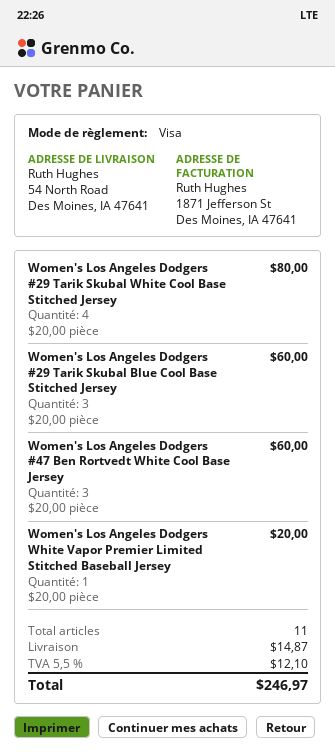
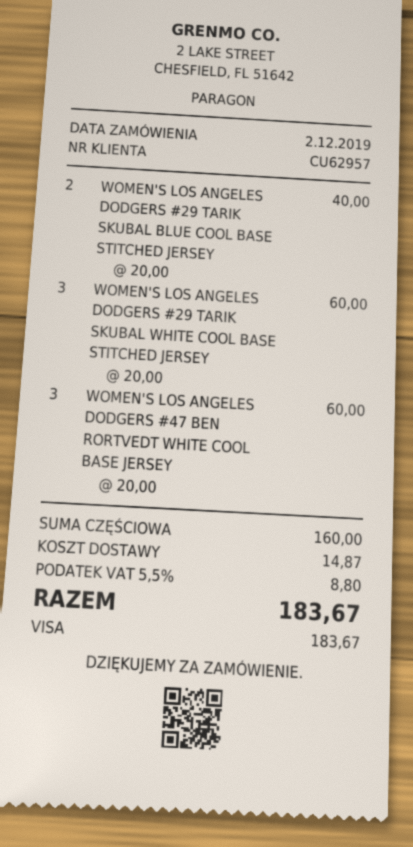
Women's Los Angeles Dodgers #29 Tarik Skubal White Cool Base Stitched Jersey: 4 x 20.00 = 80.00 -> 3 x 20.00 = 60.00
Women's Los Angeles Dodgers #29 Tarik Skubal Blue Cool Base Stitched Jersey: 3 x 20.00 = 60.00 -> 2 x 20.00 = 40.00
Women's Los Angeles Dodgers White Vapor Premier Limited Stitched Baseball Jersey: 1 x 20.00 = 20.00 -> none
tax: 5.5% = 12.10 -> 5.5% = 8.80
total: 246.97 -> 183.67

